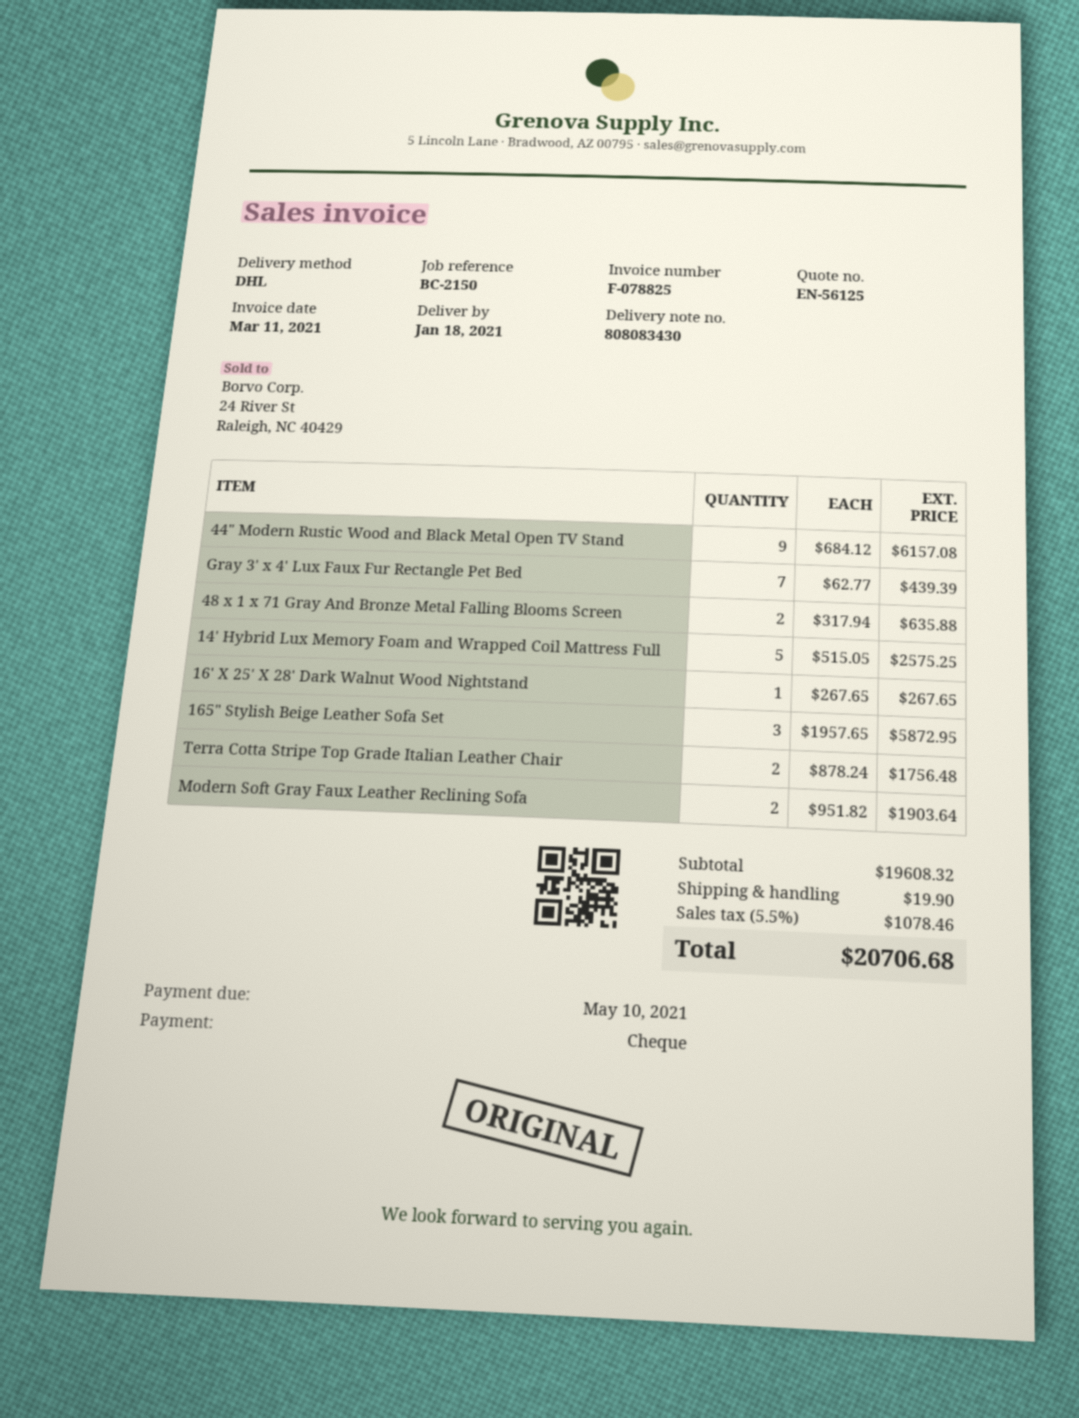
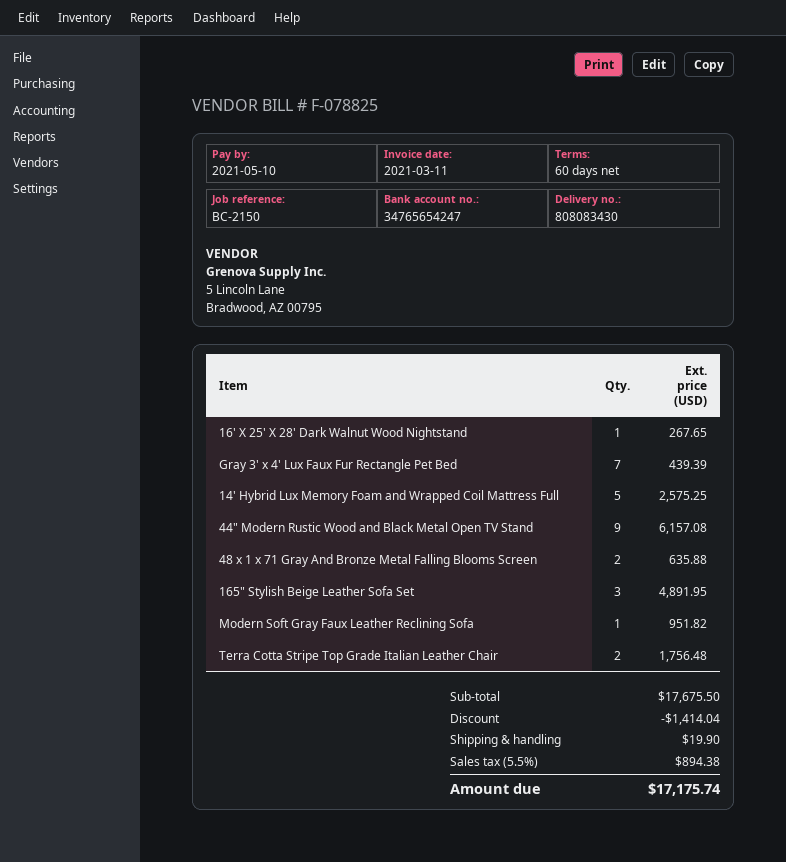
165" Stylish Beige Leather Sofa Set: 3 for 5872.95 -> 3 for 4891.95
Modern Soft Gray Faux Leather Reclining Sofa: 2 for 1903.64 -> 1 for 951.82
subtotal: 19608.32 -> 17675.50
discount: none -> 1414.04
tax: 5.5% = 1078.46 -> 5.5% = 894.38
total: 20706.68 -> 17175.74

